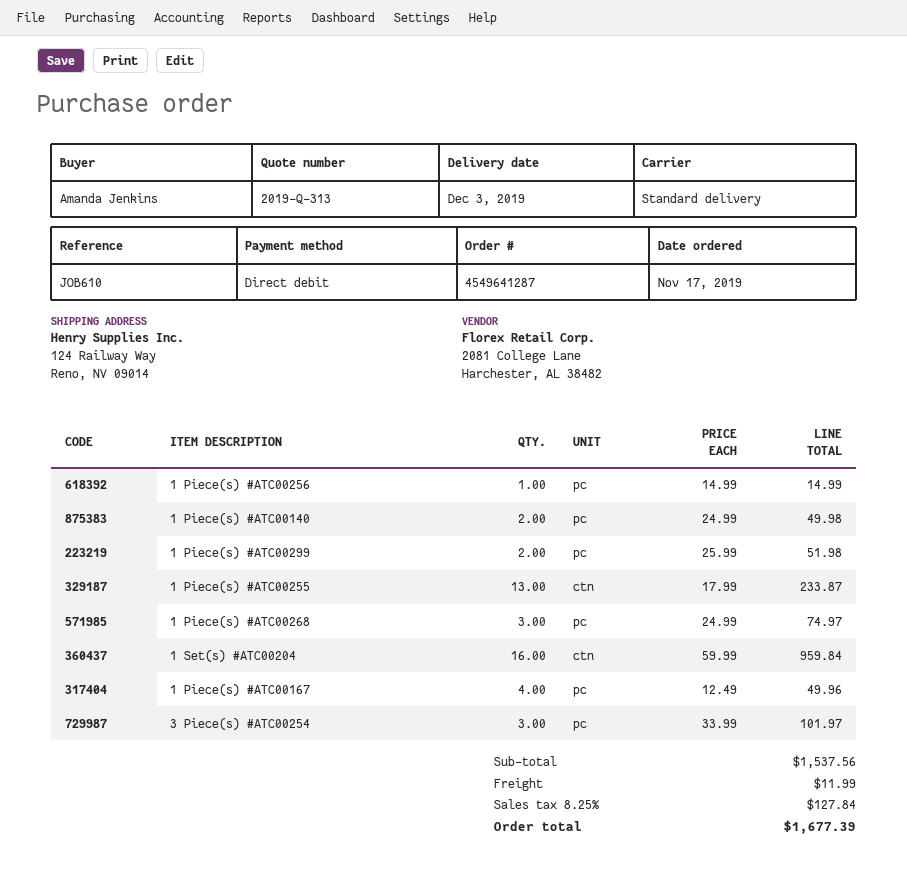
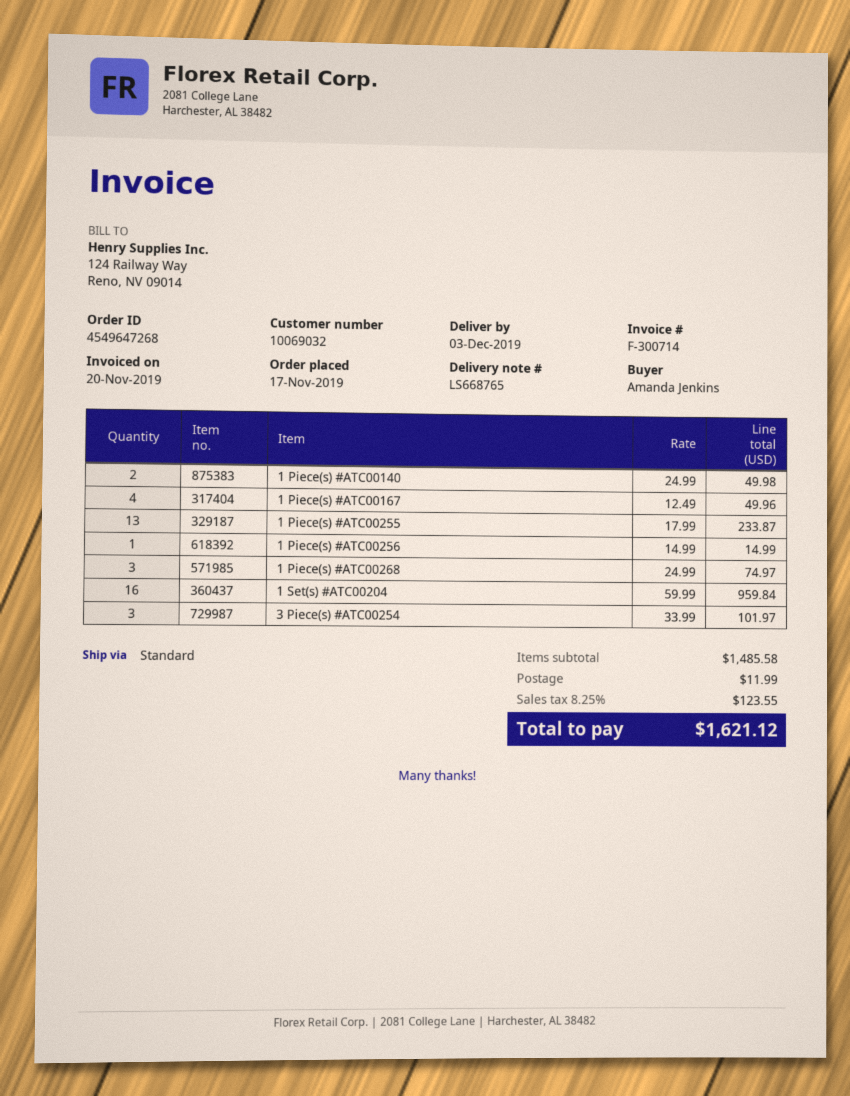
order number: 4549641287 -> 4549647268
1 Piece(s) #ATC00299: 2 x 25.99 = 51.98 -> none
subtotal: 1537.56 -> 1485.58
tax: 8.25% = 127.84 -> 8.25% = 123.55
total: 1677.39 -> 1621.12

